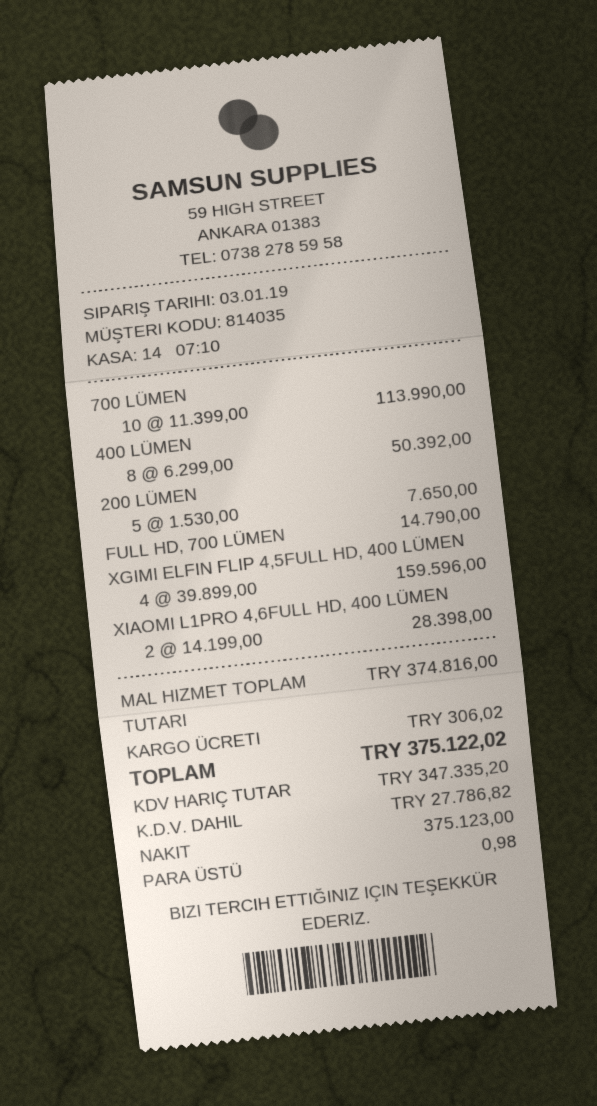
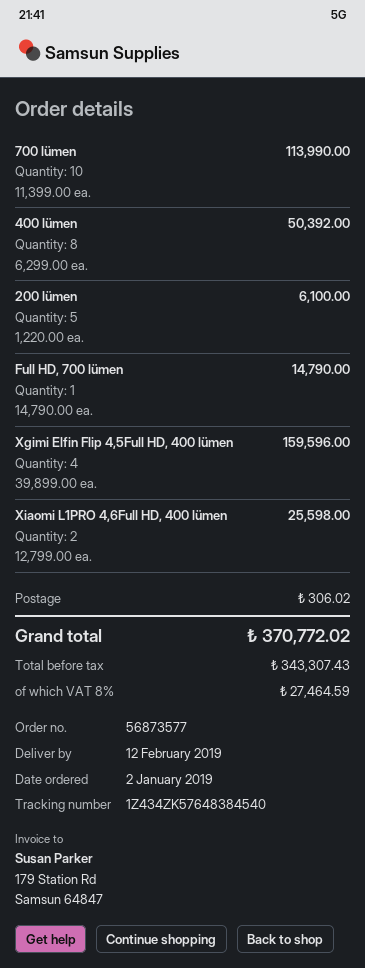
order date: 2019-01-03 -> 2019-01-02
200 LÜMEN: 5 x 1530.00 = 7650.00 -> 5 x 1220.00 = 6100.00
XIAOMI L1PRO 4,6FULL HD, 400 LÜMEN: 2 x 14199.00 = 28398.00 -> 2 x 12799.00 = 25598.00
net: 347335.20 -> 343307.43
tax: 27786.82 -> 27464.59
total: 375122.02 -> 370772.02

